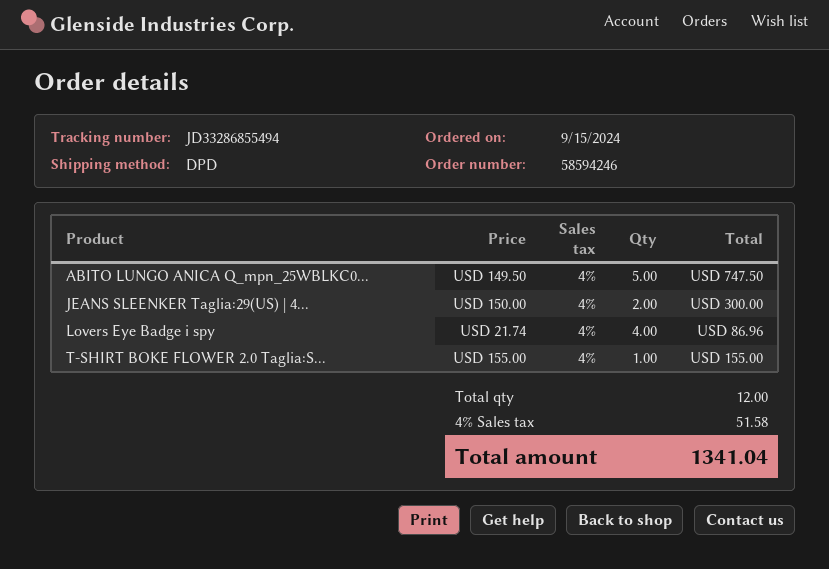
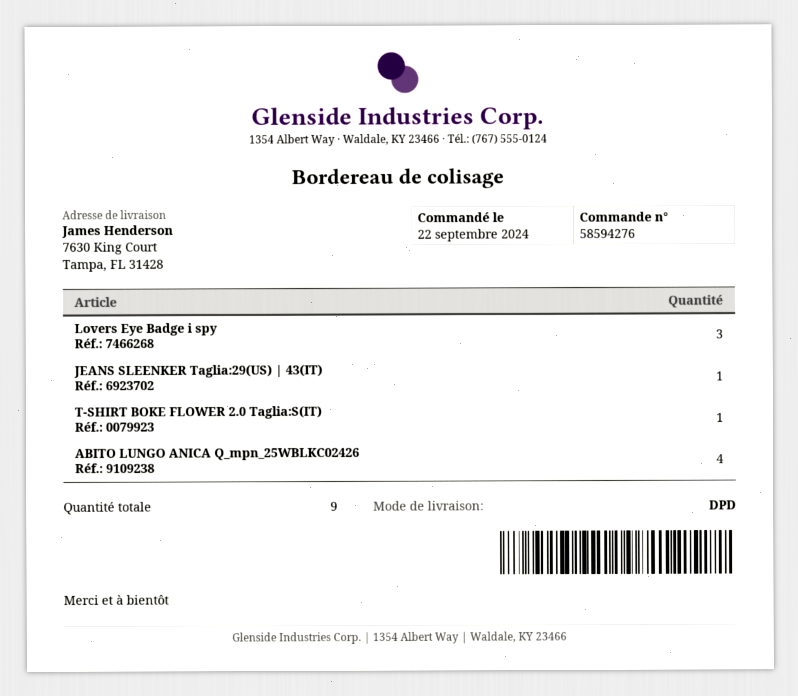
order number: 58594246 -> 58594276
order date: 2024-09-15 -> 2024-09-22
ABITO LUNGO ANICA Q_mpn_25WBLKC0...: 5 -> 4
JEANS SLEENKER Taglia:29(US) | 4...: 2 -> 1
Lovers Eye Badge i spy: 4 -> 3
total quantity: 12 -> 9

